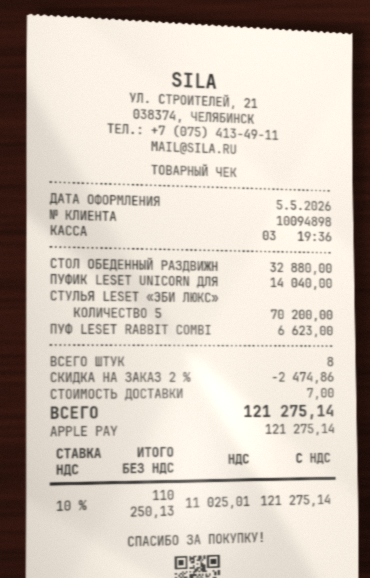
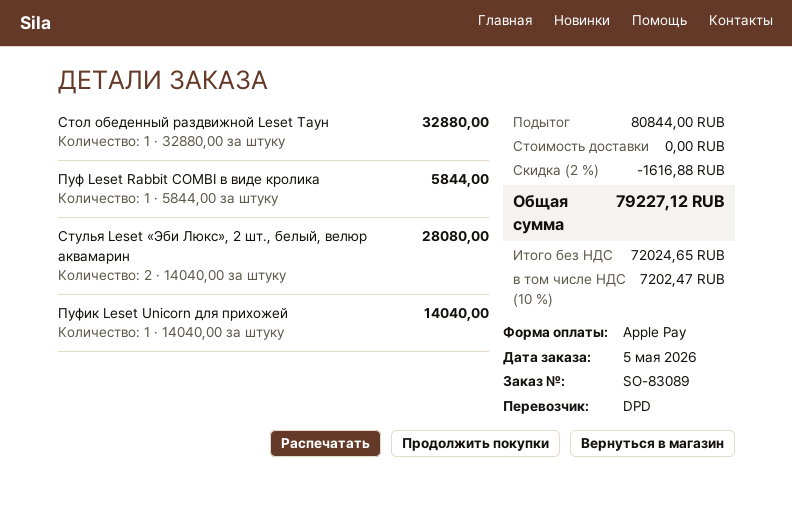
СТУЛЬЯ LESET «ЭБИ ЛЮКС»: 5 for 70200.00 -> 2 for 28080.00
ПУФ LESET RABBIT COMBI: 1 for 6623.00 -> 1 for 5844.00
discount: 2% = 2474.86 -> 2% = 1616.88
shipping: 7.00 -> 0.00
net: 110250.13 -> 72024.65
tax: 10% = 11025.01 -> 10% = 7202.47
total: 121275.14 -> 79227.12

